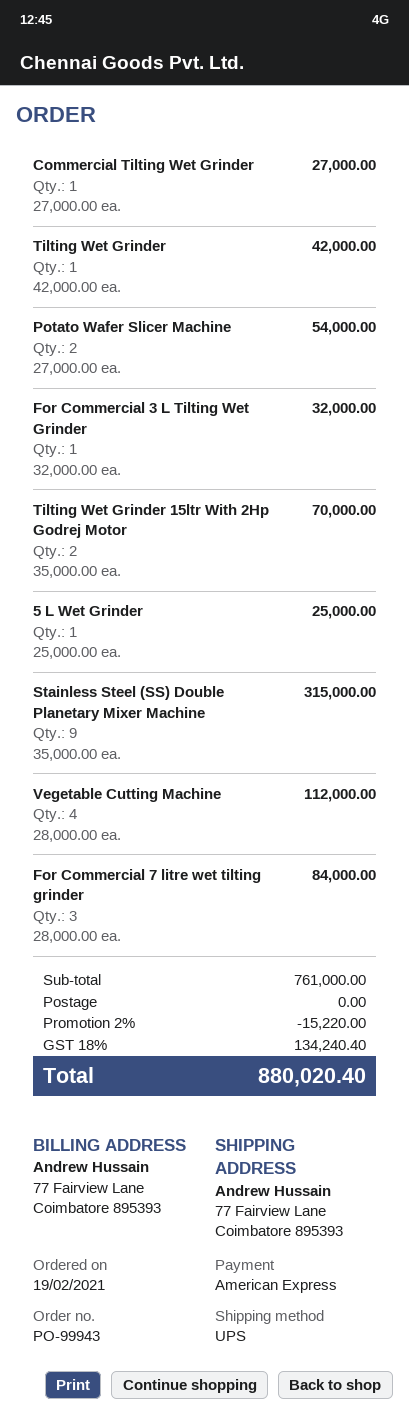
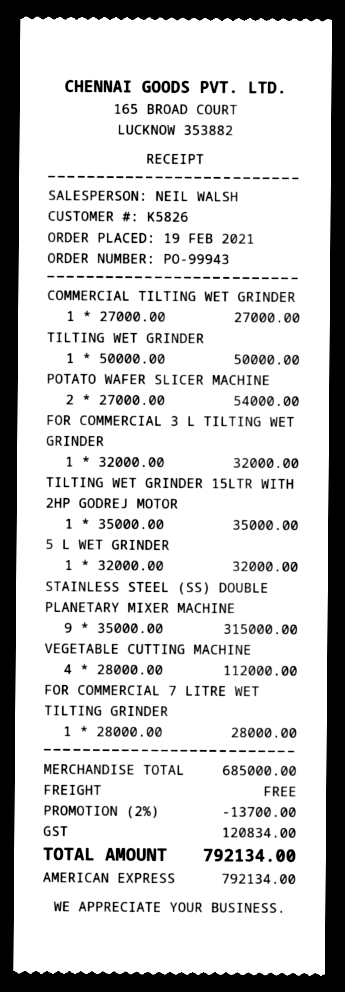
Tilting Wet Grinder: 1 x 42000.00 = 42000.00 -> 1 x 50000.00 = 50000.00
Tilting Wet Grinder 15ltr With 2Hp Godrej Motor: 2 x 35000.00 = 70000.00 -> 1 x 35000.00 = 35000.00
5 L Wet Grinder: 1 x 25000.00 = 25000.00 -> 1 x 32000.00 = 32000.00
For Commercial 7 litre wet tilting grinder: 3 x 28000.00 = 84000.00 -> 1 x 28000.00 = 28000.00
subtotal: 761000.00 -> 685000.00
discount: 2% = 15220.00 -> 2% = 13700.00
tax: 134240.40 -> 120834.00
total: 880020.40 -> 792134.00

